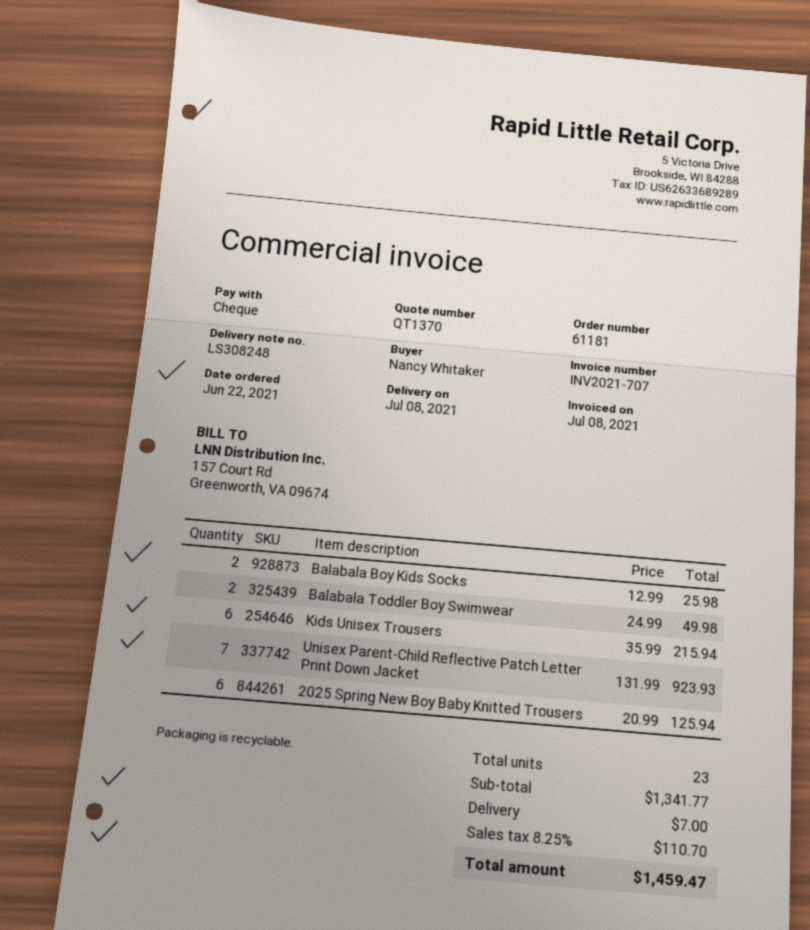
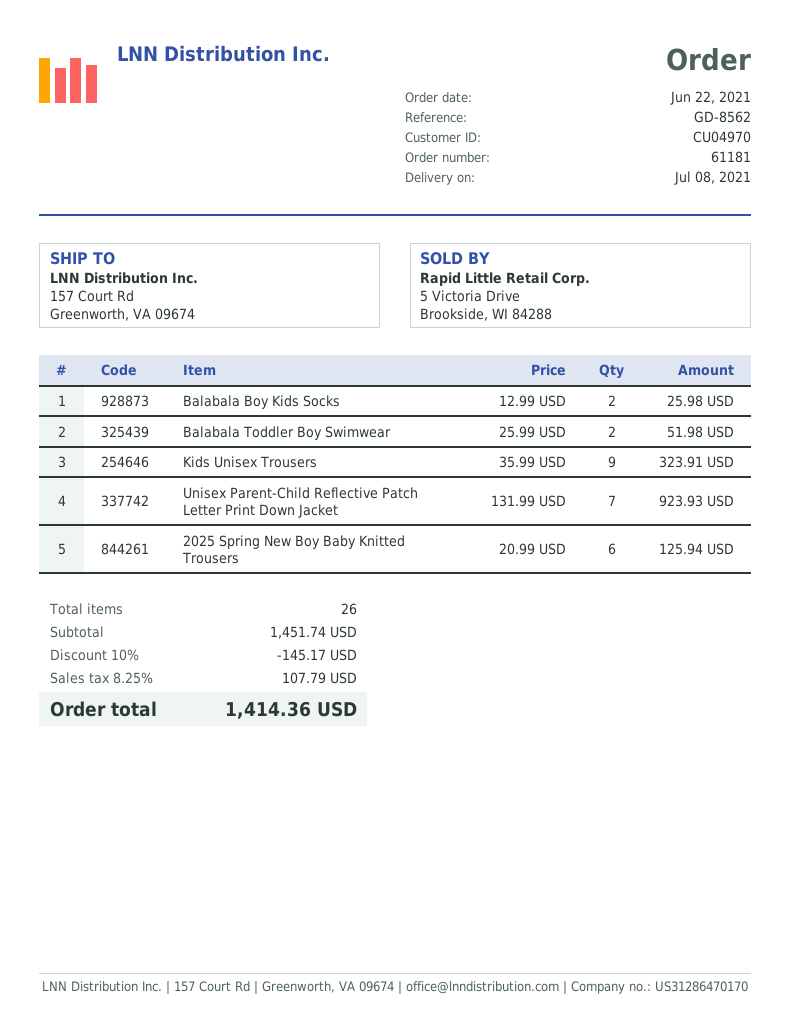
Balabala Toddler Boy Swimwear: 2 x 24.99 = 49.98 -> 2 x 25.99 = 51.98
Kids Unisex Trousers: 6 x 35.99 = 215.94 -> 9 x 35.99 = 323.91
total quantity: 23 -> 26
subtotal: 1341.77 -> 1451.74
discount: none -> 10% = 145.17
shipping: 7.00 -> none
tax: 8.25% = 110.70 -> 8.25% = 107.79
total: 1459.47 -> 1414.36

